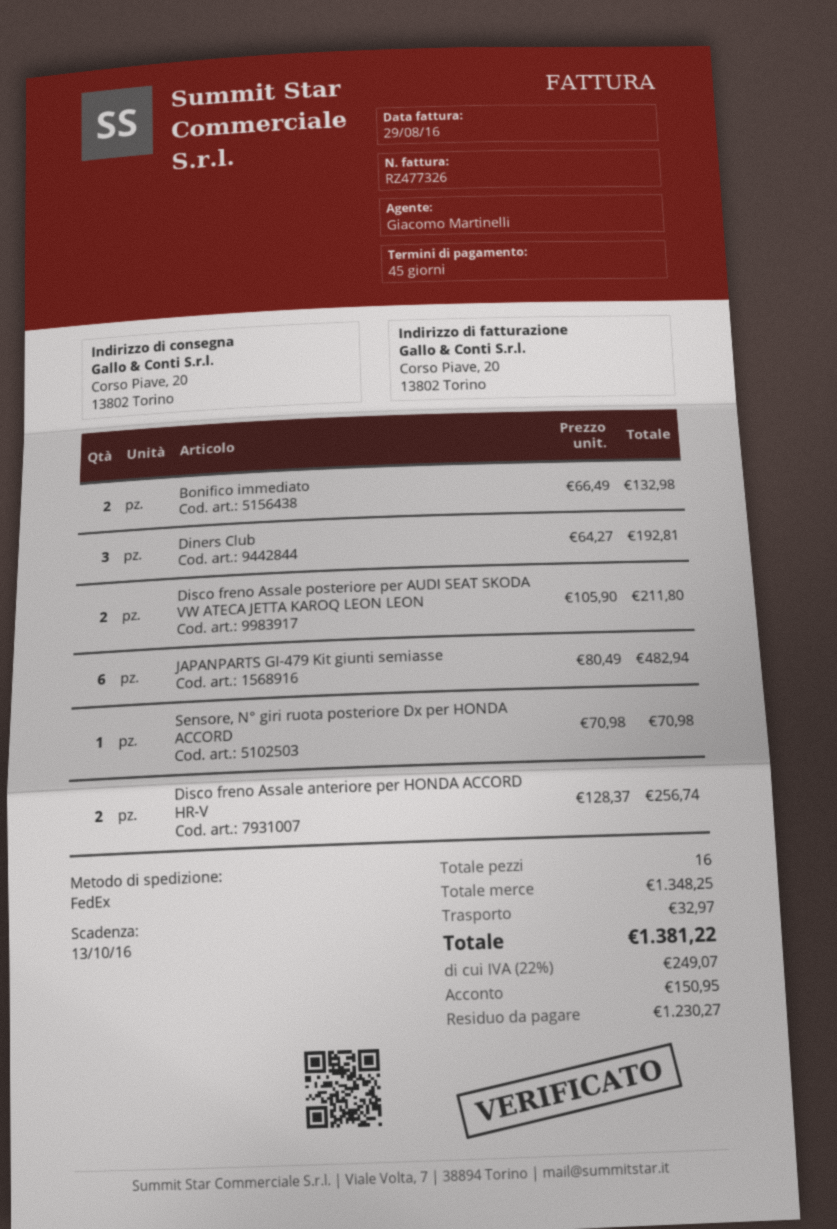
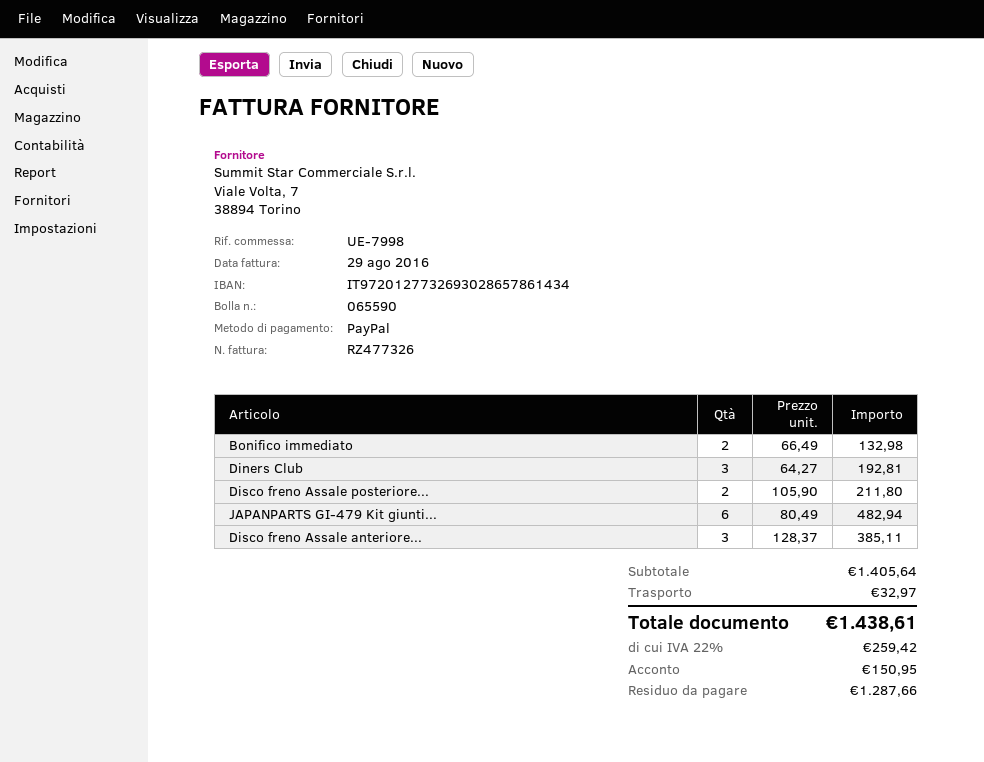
Sensore, N° giri ruota posteriore Dx per HONDA ACCORD: 1 x 70.98 = 70.98 -> none
Disco freno Assale anteriore per HONDA ACCORD HR-V: 2 x 128.37 = 256.74 -> 3 x 128.37 = 385.11
subtotal: 1348.25 -> 1405.64
tax: 22% = 249.07 -> 22% = 259.42
total: 1381.22 -> 1438.61
balance: 1230.27 -> 1287.66

